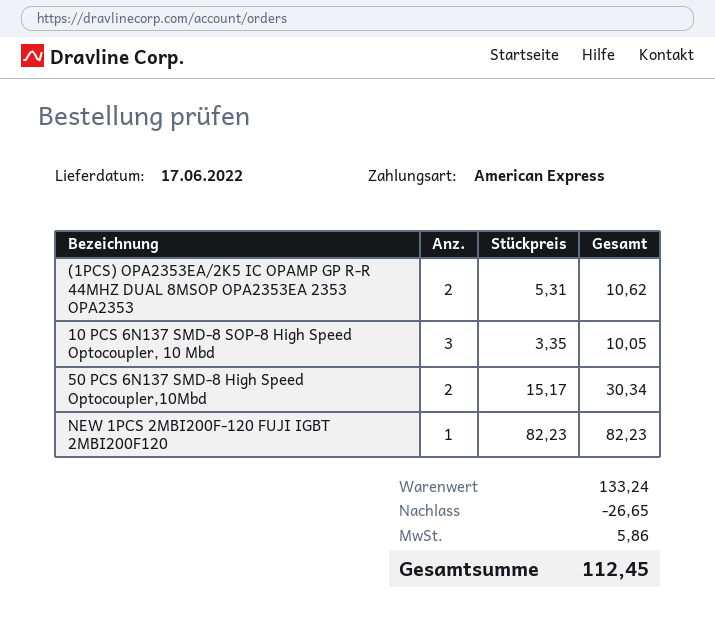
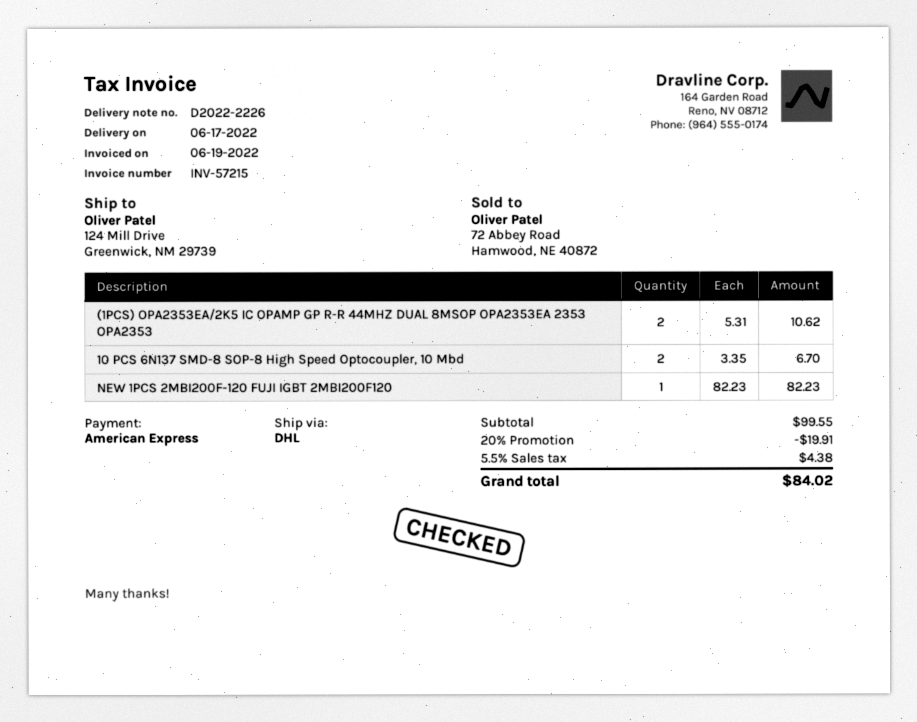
10 PCS 6N137 SMD-8 SOP-8 High Speed Optocoupler, 10 Mbd: 3 x 3.35 = 10.05 -> 2 x 3.35 = 6.70
50 PCS 6N137 SMD-8 High Speed Optocoupler,10Mbd: 2 x 15.17 = 30.34 -> none
subtotal: 133.24 -> 99.55
discount: 26.65 -> 19.91
tax: 5.86 -> 4.38
total: 112.45 -> 84.02

